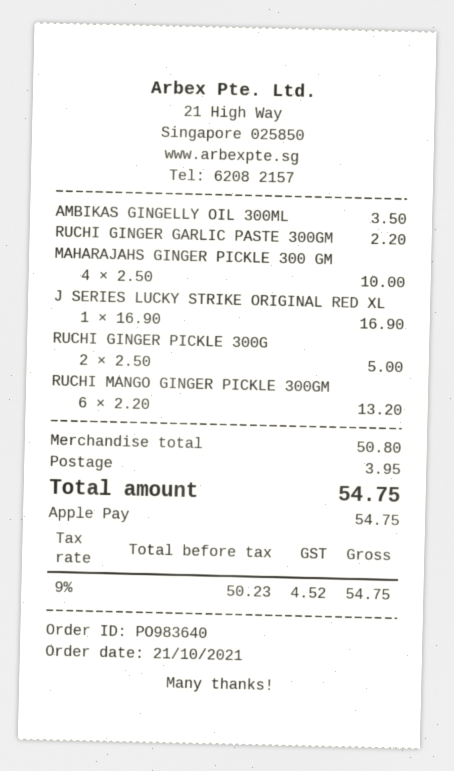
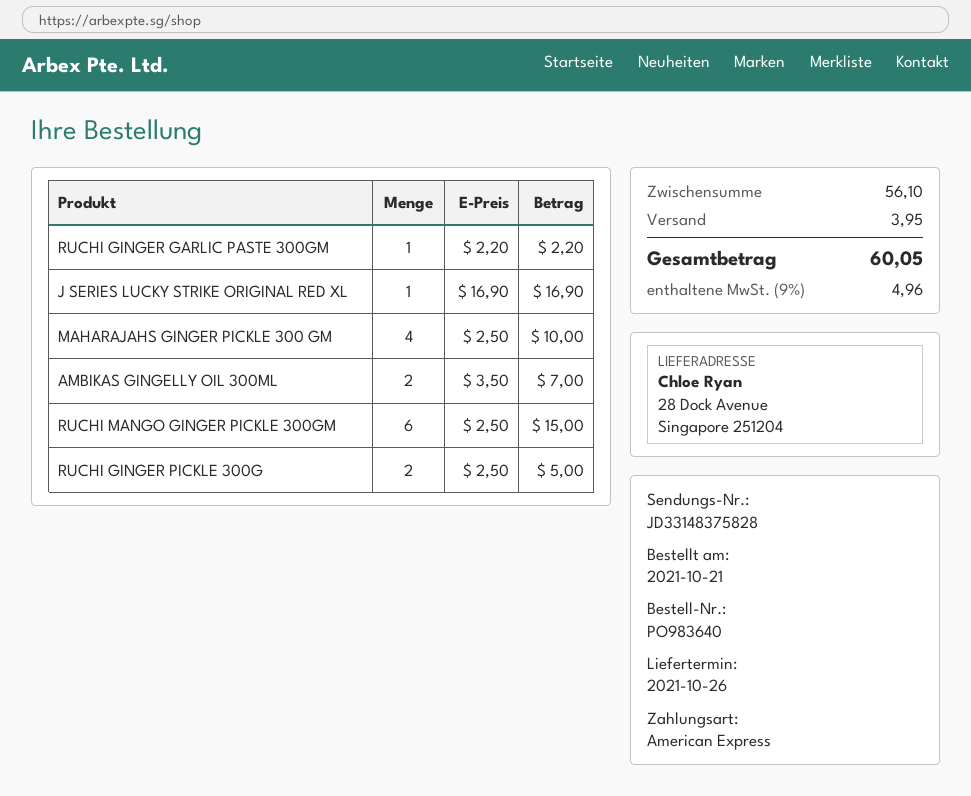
payment method: Apple Pay -> American Express
AMBIKAS GINGELLY OIL 300ML: 1 x 3.50 = 3.50 -> 2 x 3.50 = 7.00
RUCHI MANGO GINGER PICKLE 300GM: 6 x 2.20 = 13.20 -> 6 x 2.50 = 15.00
subtotal: 50.80 -> 56.10
tax: 9% = 4.52 -> 9% = 4.96
total: 54.75 -> 60.05

